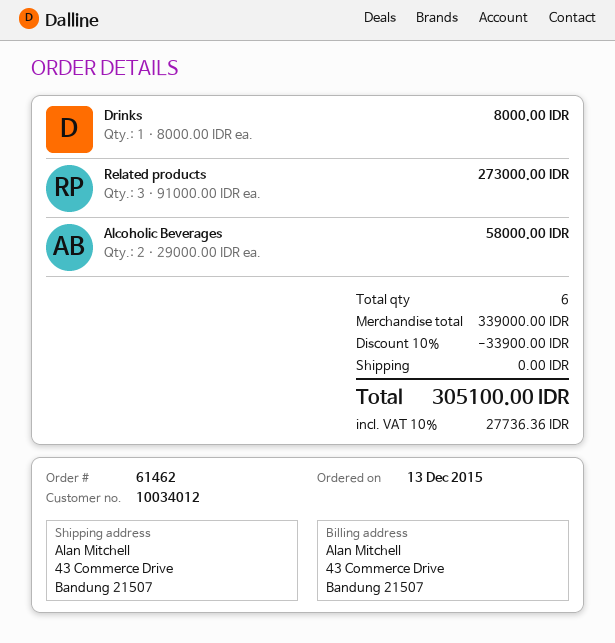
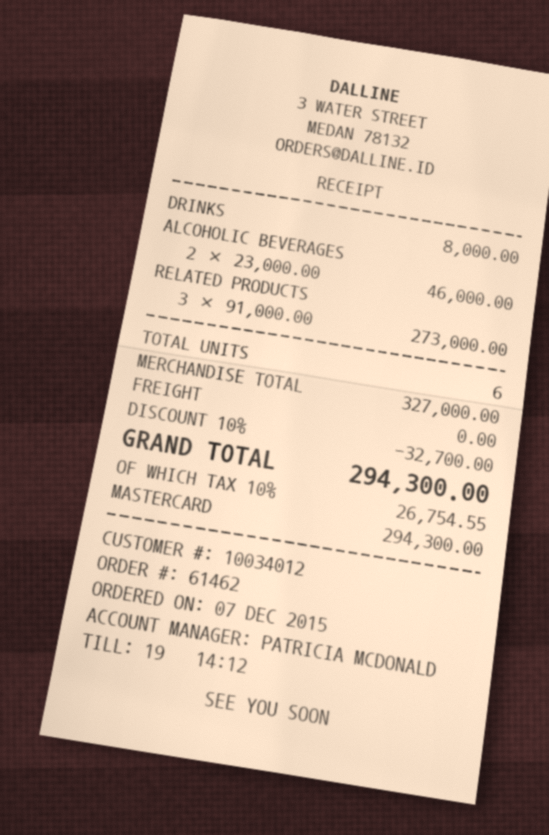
order date: 2015-12-13 -> 2015-12-07
Alcoholic Beverages: 2 x 29000.00 = 58000.00 -> 2 x 23000.00 = 46000.00
subtotal: 339000.00 -> 327000.00
discount: 10% = 33900.00 -> 10% = 32700.00
tax: 10% = 27736.36 -> 10% = 26754.55
total: 305100.00 -> 294300.00

